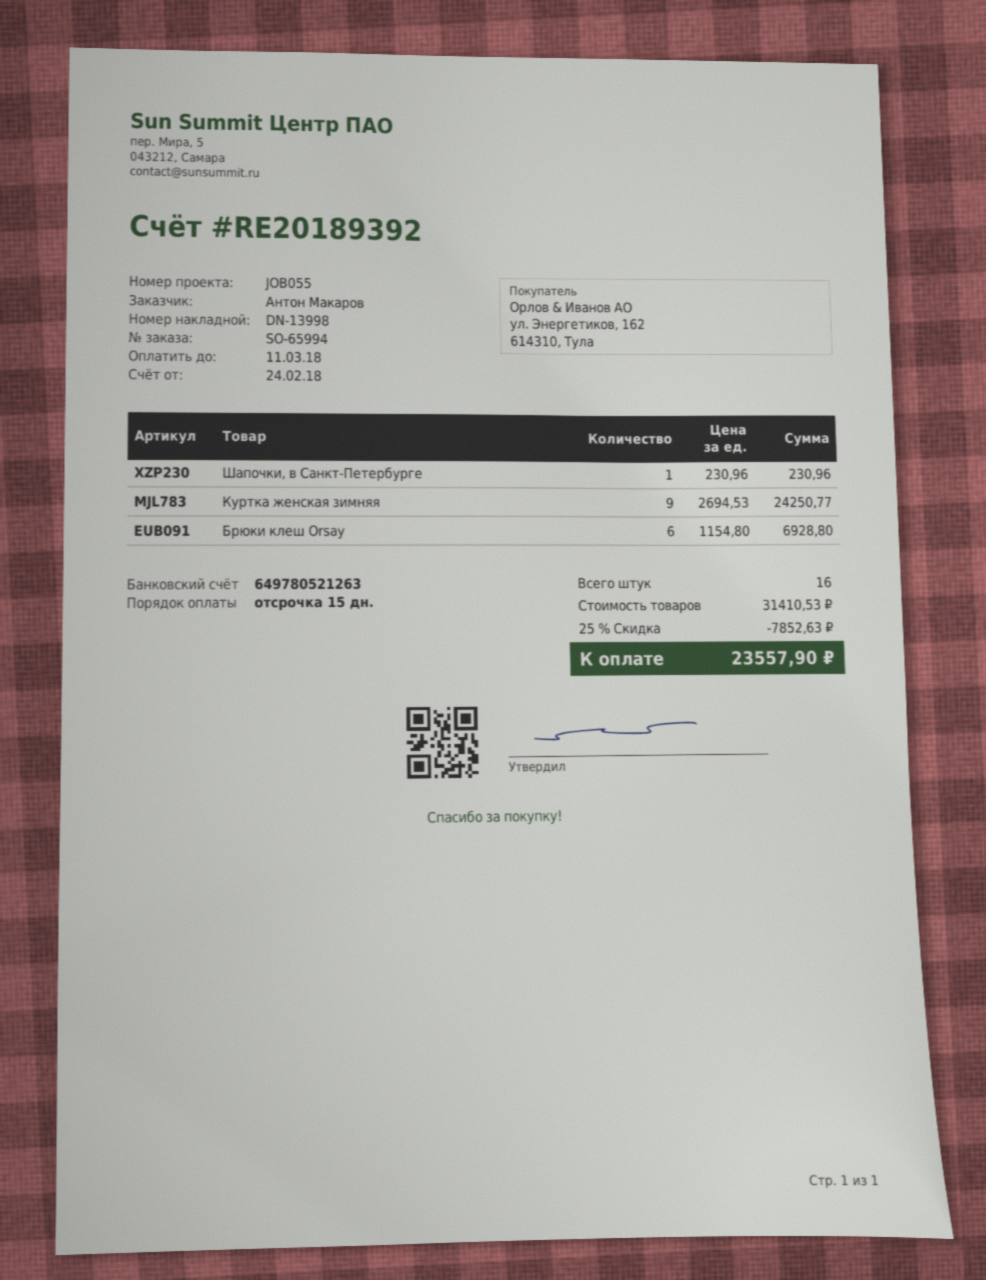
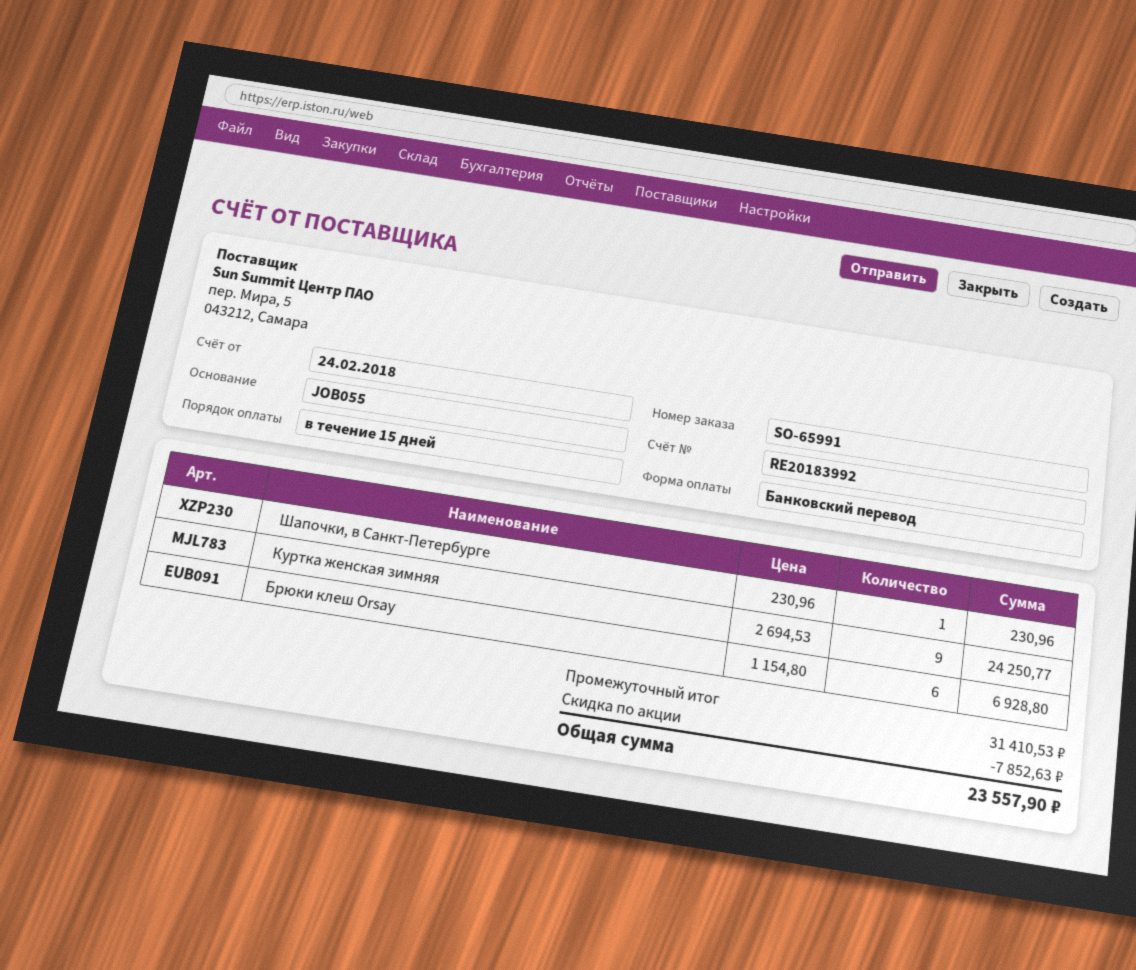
order number: SO-65994 -> SO-65991
invoice number: RE20189392 -> RE20183992

